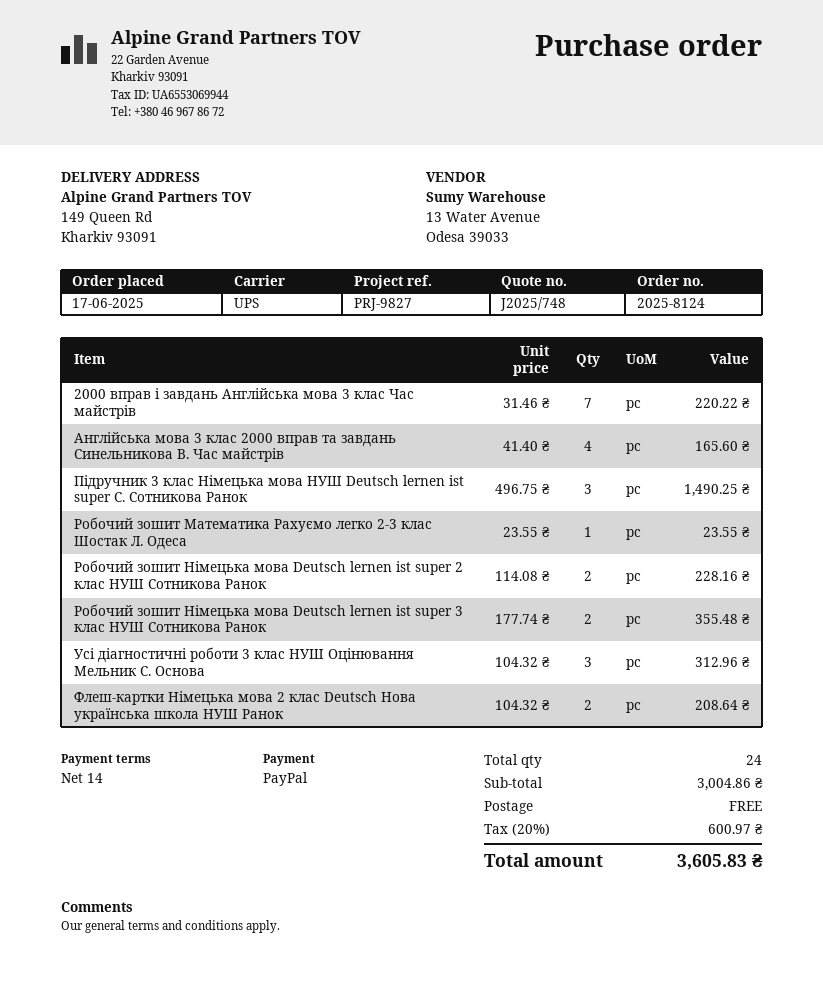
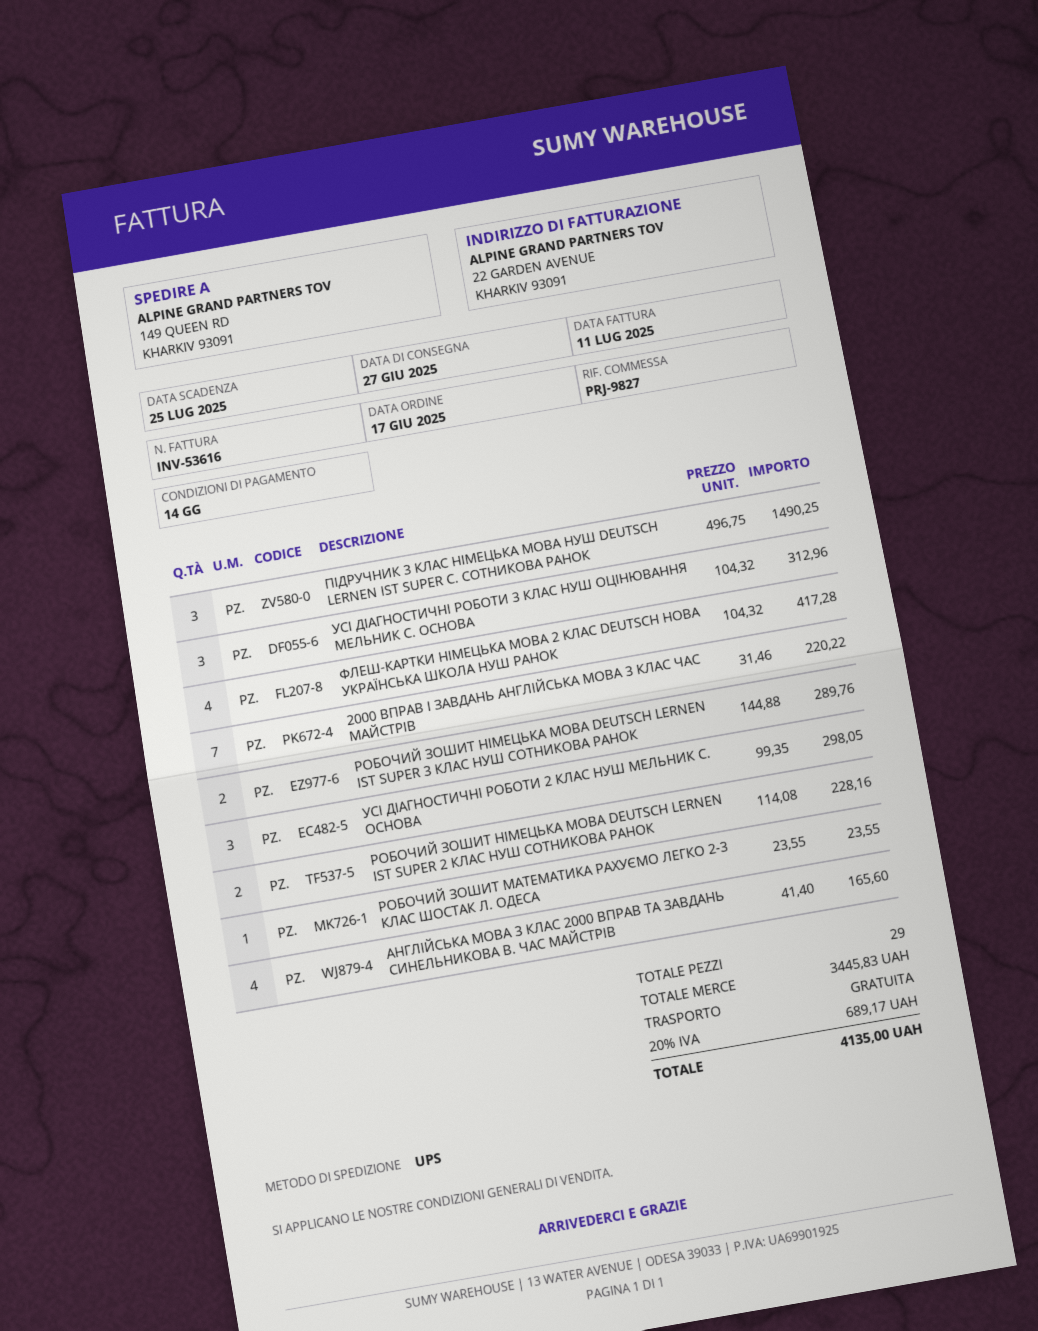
Робочий зошит Німецька мова Deutsch lernen ist super 3 клас НУШ Сотникова Ранок: 2 x 177.74 = 355.48 -> 2 x 144.88 = 289.76
Флеш-картки Німецька мова 2 клас Deutsch Нова українська школа НУШ Ранок: 2 x 104.32 = 208.64 -> 4 x 104.32 = 417.28
УСІ ДІАГНОСТИЧНІ РОБОТИ 2 КЛАС НУШ МЕЛЬНИК С. ОСНОВА: none -> 3 x 99.35 = 298.05
total quantity: 24 -> 29
subtotal: 3004.86 -> 3445.83
tax: 20% = 600.97 -> 20% = 689.17
total: 3605.83 -> 4135.00

